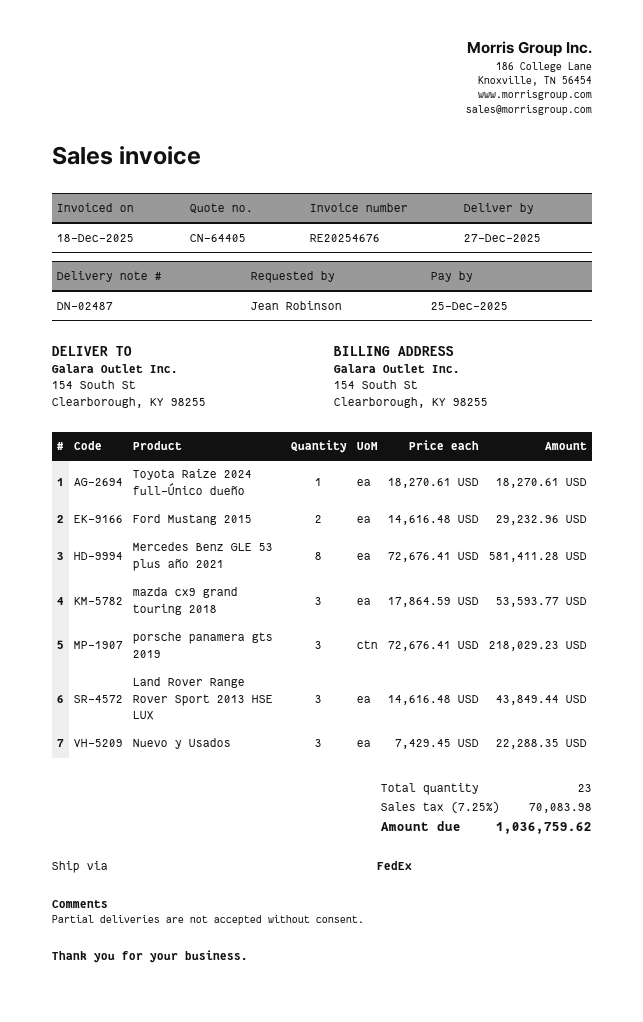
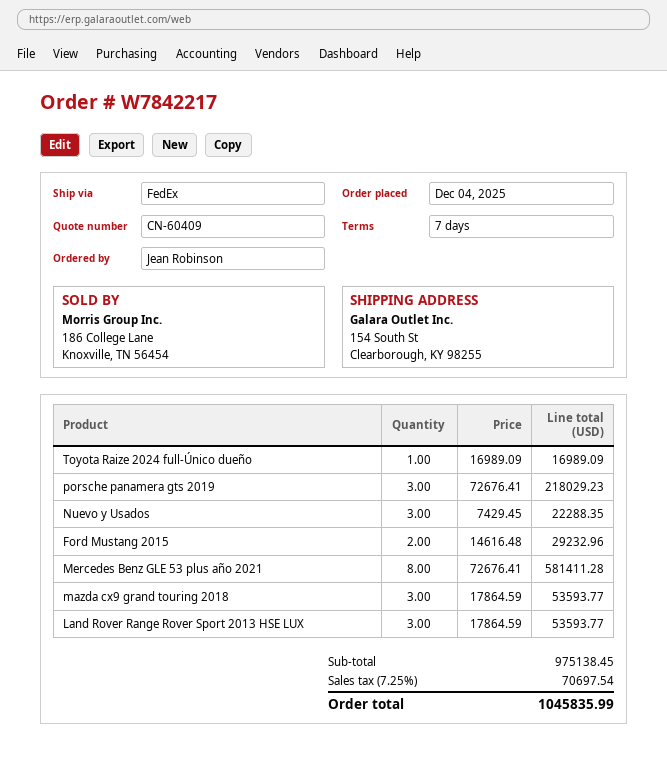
quote number: CN-64405 -> CN-60409
Toyota Raize 2024 full-Único dueño: 1 x 18270.61 = 18270.61 -> 1 x 16989.09 = 16989.09
Land Rover Range Rover Sport 2013 HSE LUX: 3 x 14616.48 = 43849.44 -> 3 x 17864.59 = 53593.77
tax: 7.25% = 70083.98 -> 7.25% = 70697.54
total: 1036759.62 -> 1045835.99

